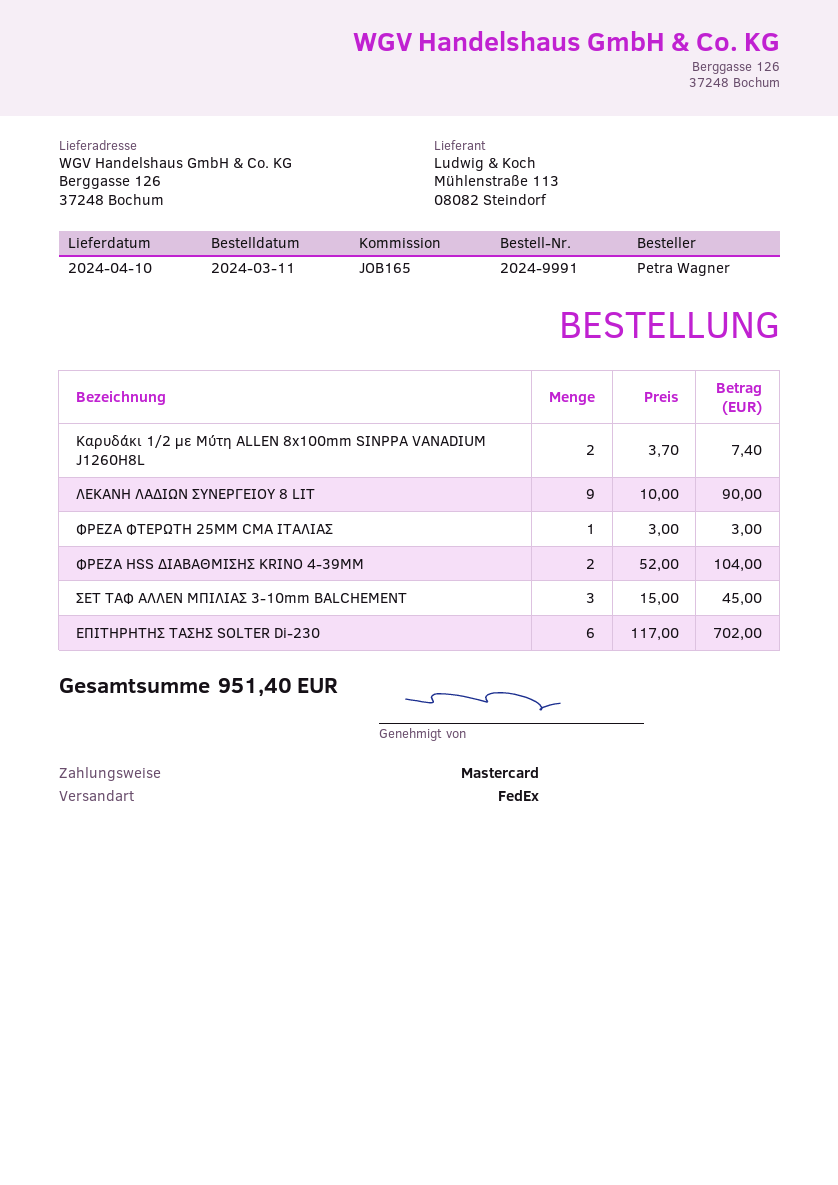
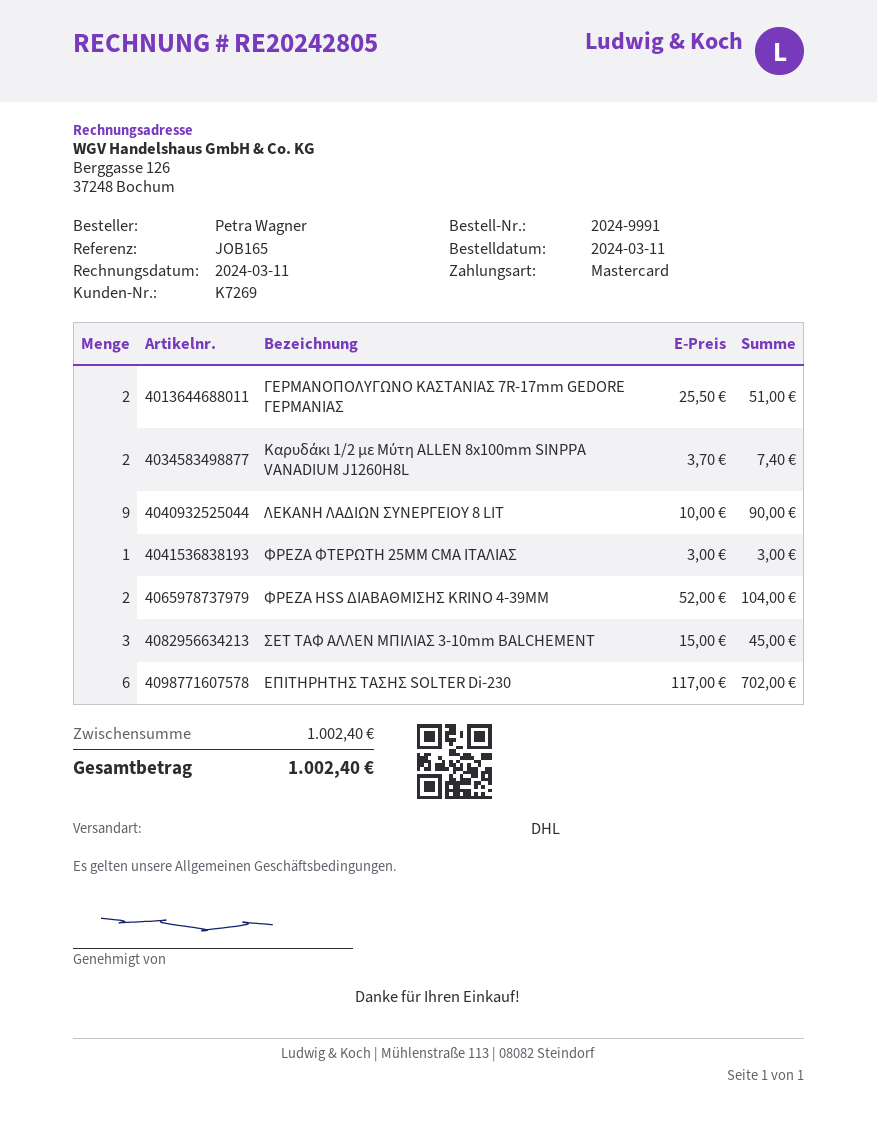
shipping method: FedEx -> DHL
ΓΕΡΜΑΝOΠΟΛΥΓΩΝΟ ΚΑΣΤΑΝΙΑΣ 7R-17mm GEDORE ΓΕΡΜΑΝΙΑΣ: none -> 2 x 25.50 = 51.00
total: 951.40 -> 1002.40

